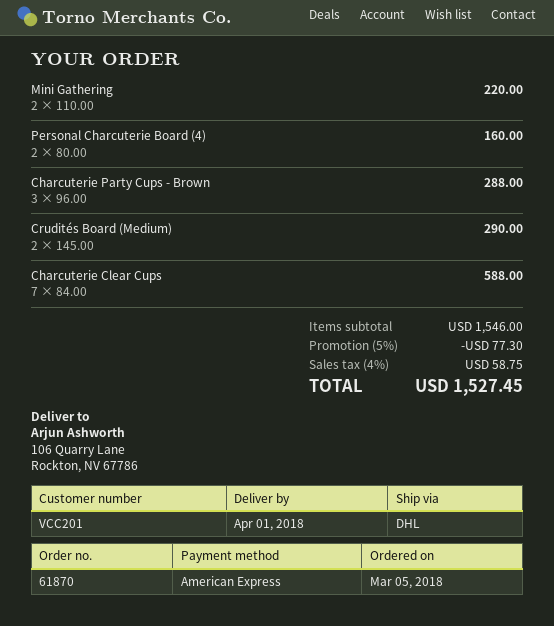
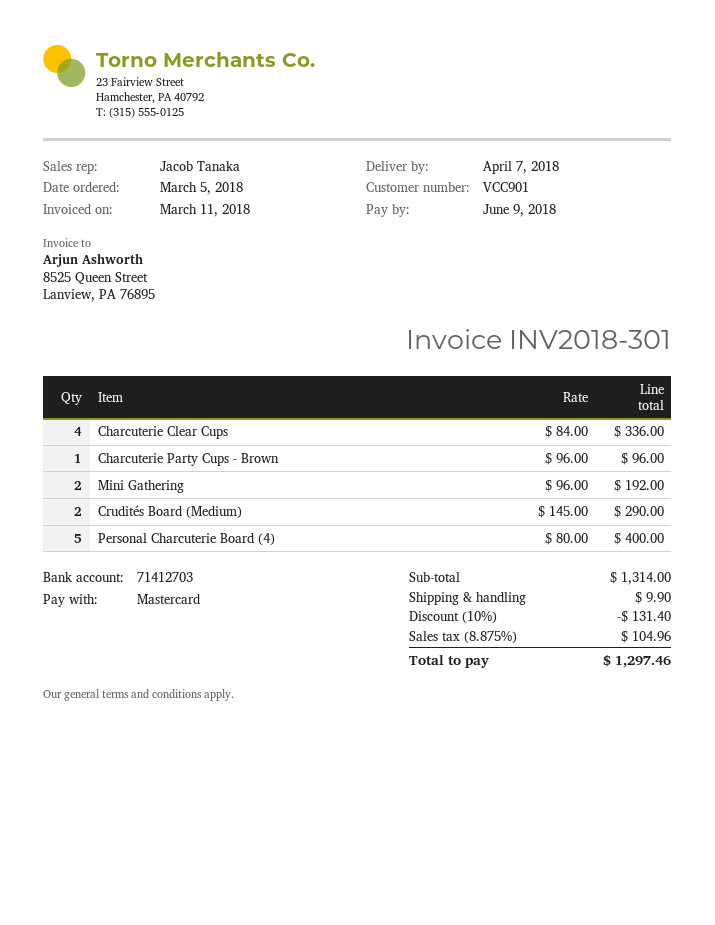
delivery date: 2018-04-01 -> 2018-04-07
customer number: VCC201 -> VCC901
payment method: American Express -> Mastercard
Mini Gathering: 2 x 110.00 = 220.00 -> 2 x 96.00 = 192.00
Personal Charcuterie Board (4): 2 x 80.00 = 160.00 -> 5 x 80.00 = 400.00
Charcuterie Party Cups - Brown: 3 x 96.00 = 288.00 -> 1 x 96.00 = 96.00
Charcuterie Clear Cups: 7 x 84.00 = 588.00 -> 4 x 84.00 = 336.00
subtotal: 1546.00 -> 1314.00
discount: 5% = 77.30 -> 10% = 131.40
shipping: none -> 9.90
tax: 4% = 58.75 -> 8.875% = 104.96
total: 1527.45 -> 1297.46

